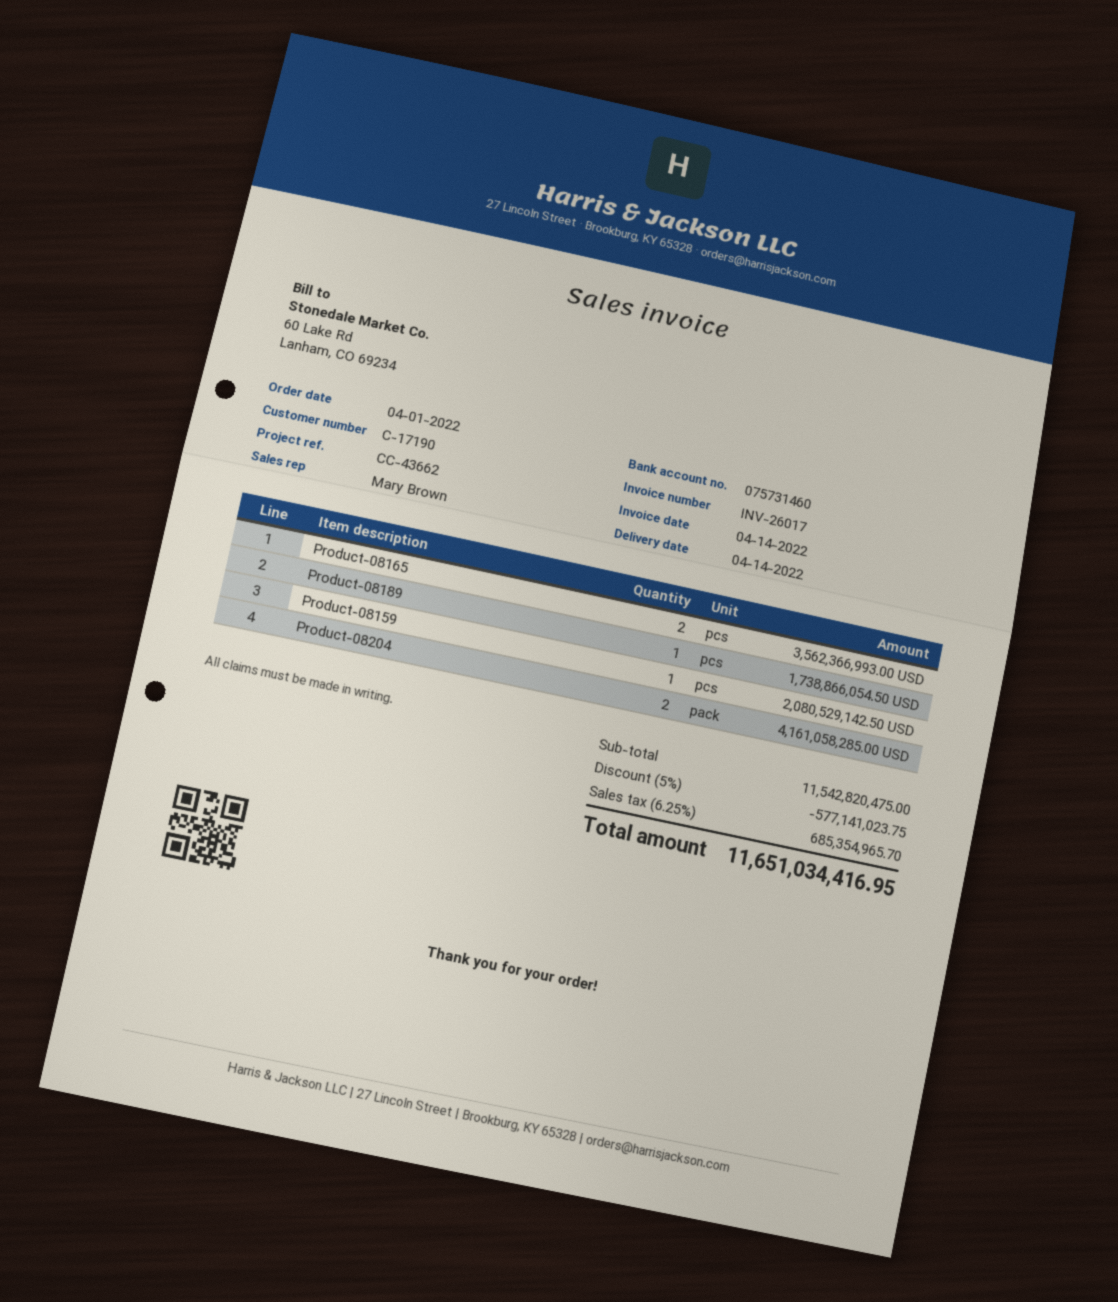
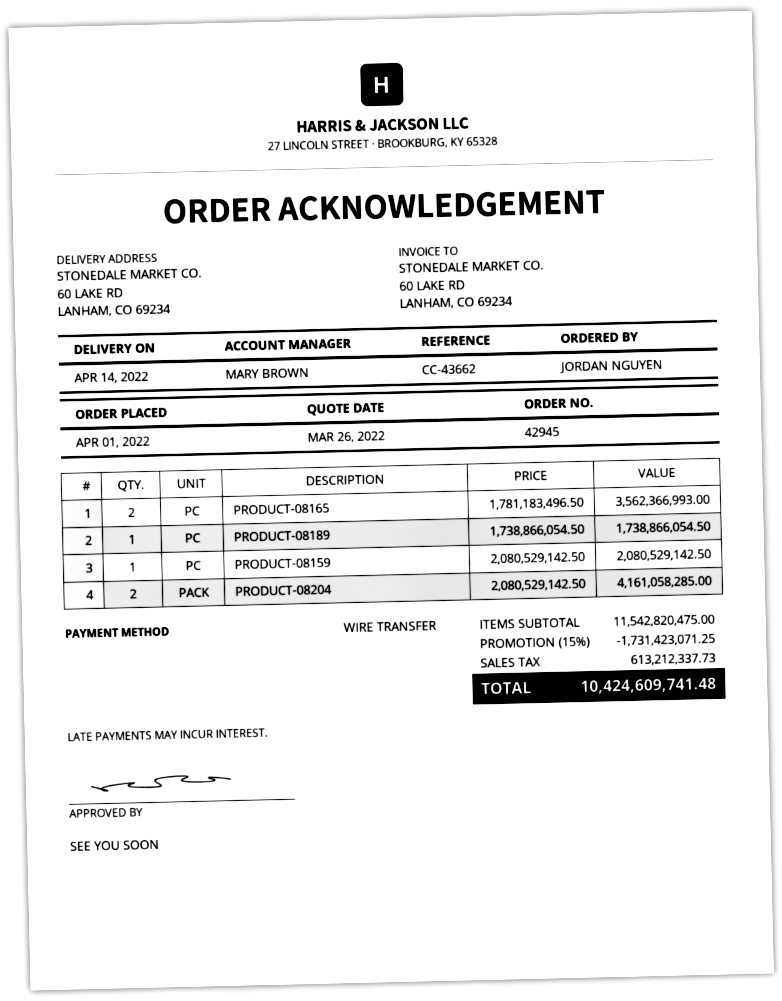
discount: 5% = 577141023.75 -> 15% = 1731423071.25
tax: 685354965.70 -> 613212337.73
total: 11651034416.95 -> 10424609741.48

